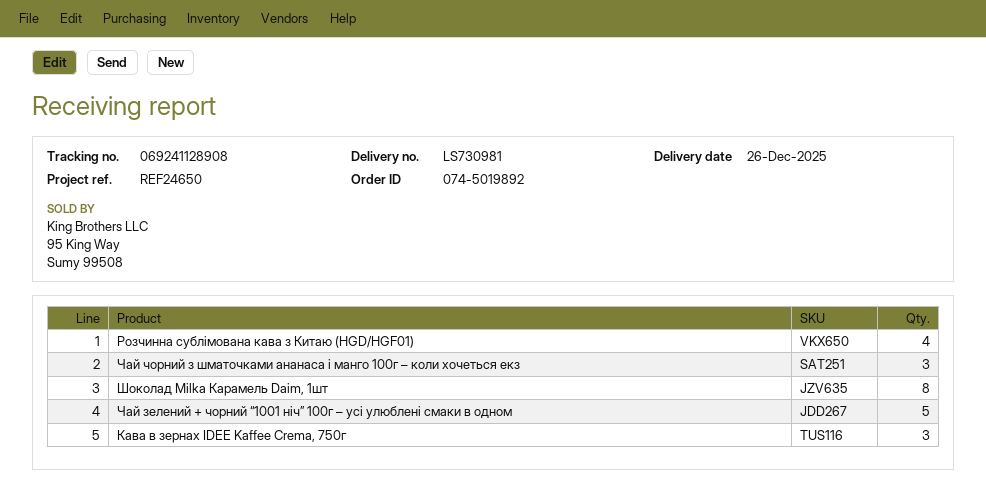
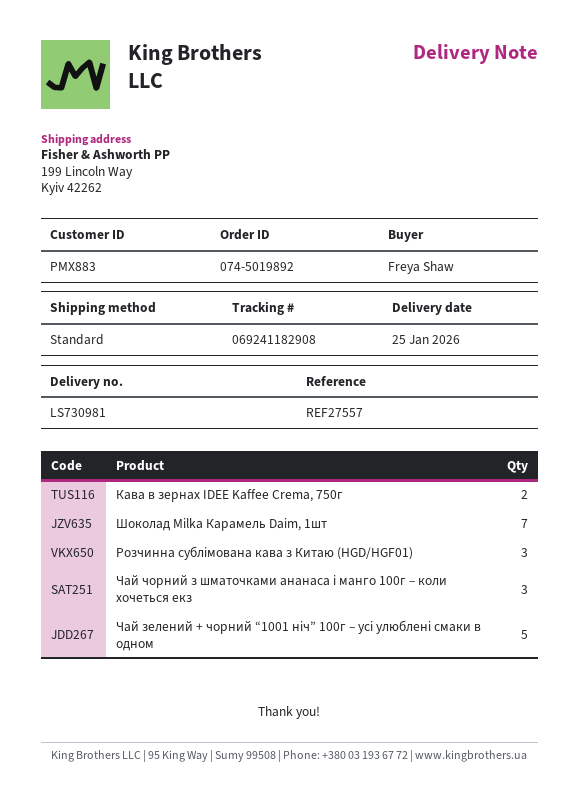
delivery date: 2025-12-26 -> 2026-01-25
reference: REF24650 -> REF27557
tracking number: 069241128908 -> 069241182908
Розчинна сублімована кава з Китаю (HGD/HGF01): 4 -> 3
Шоколад Milka Карамель Daim, 1шт: 8 -> 7
Кава в зернах IDEE Kaffee Crema, 750г: 3 -> 2

